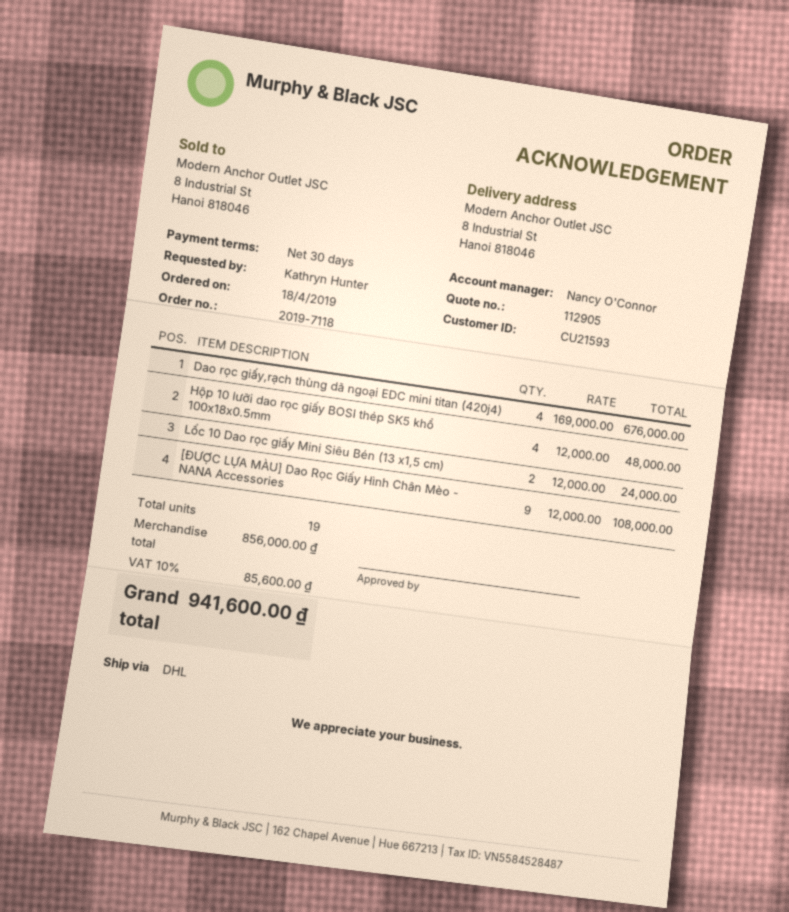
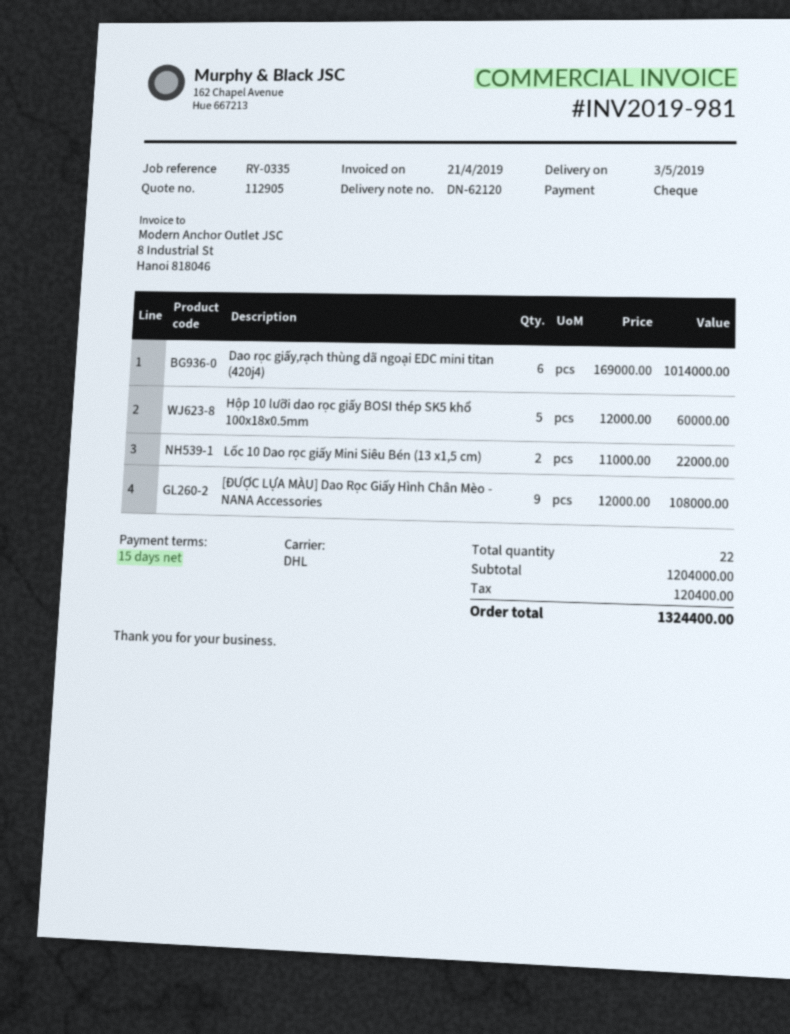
payment terms: 30 days -> 15 days
Dao rọc giấy,rạch thùng dã ngoại EDC mini titan (420j4): 4 x 169000.00 = 676000.00 -> 6 x 169000.00 = 1014000.00
Hộp 10 lưỡi dao rọc giấy BOSI thép SK5 khổ 100x18x0.5mm: 4 x 12000.00 = 48000.00 -> 5 x 12000.00 = 60000.00
Lốc 10 Dao rọc giấy Mini Siêu Bén (13 x1,5 cm): 2 x 12000.00 = 24000.00 -> 2 x 11000.00 = 22000.00
total quantity: 19 -> 22
subtotal: 856000.00 -> 1204000.00
tax: 85600.00 -> 120400.00
total: 941600.00 -> 1324400.00

